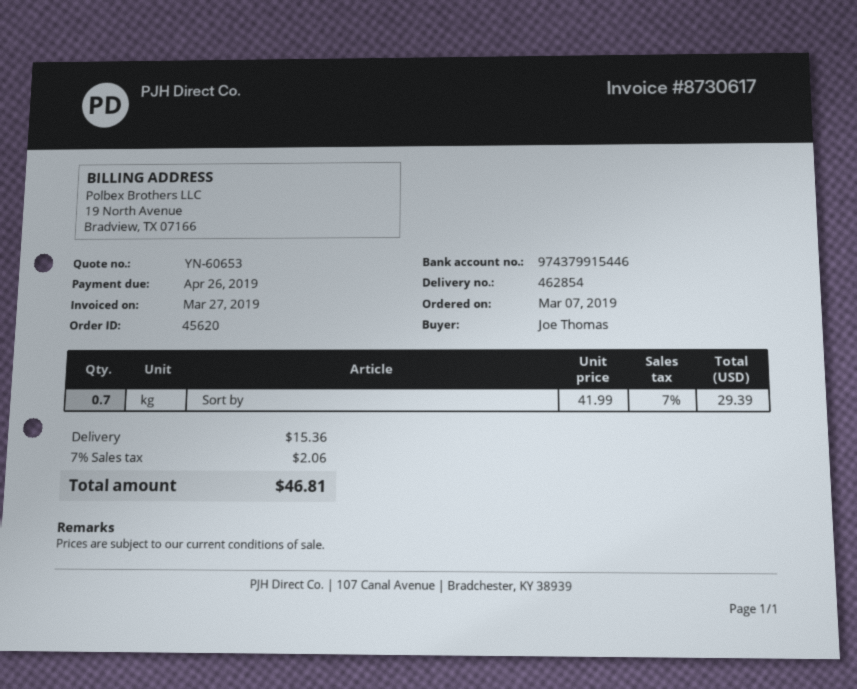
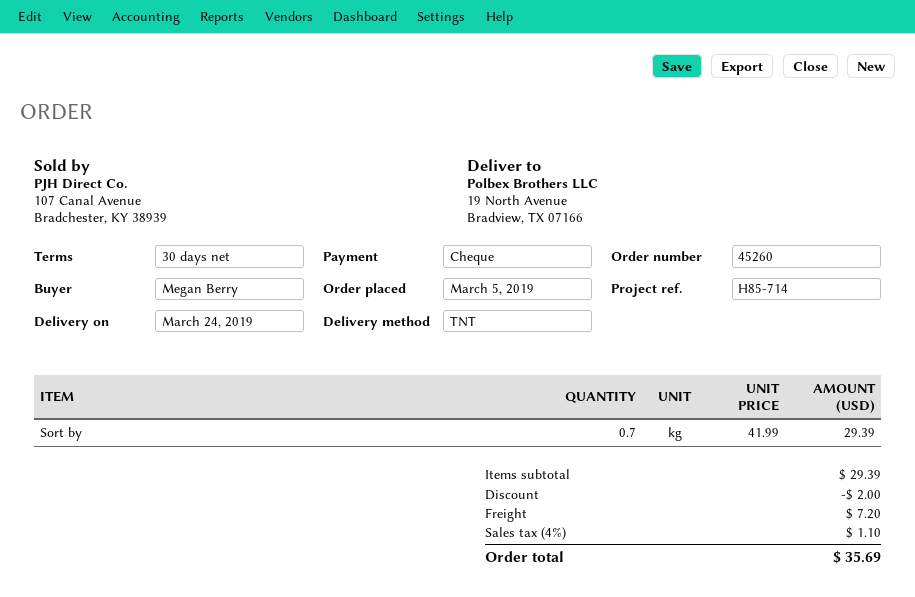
order number: 45620 -> 45260
order date: 2019-03-07 -> 2019-03-05
ordered by: Joe Thomas -> Megan Berry
discount: none -> 2.00
shipping: 15.36 -> 7.20
tax: 7% = 2.06 -> 4% = 1.10
total: 46.81 -> 35.69

